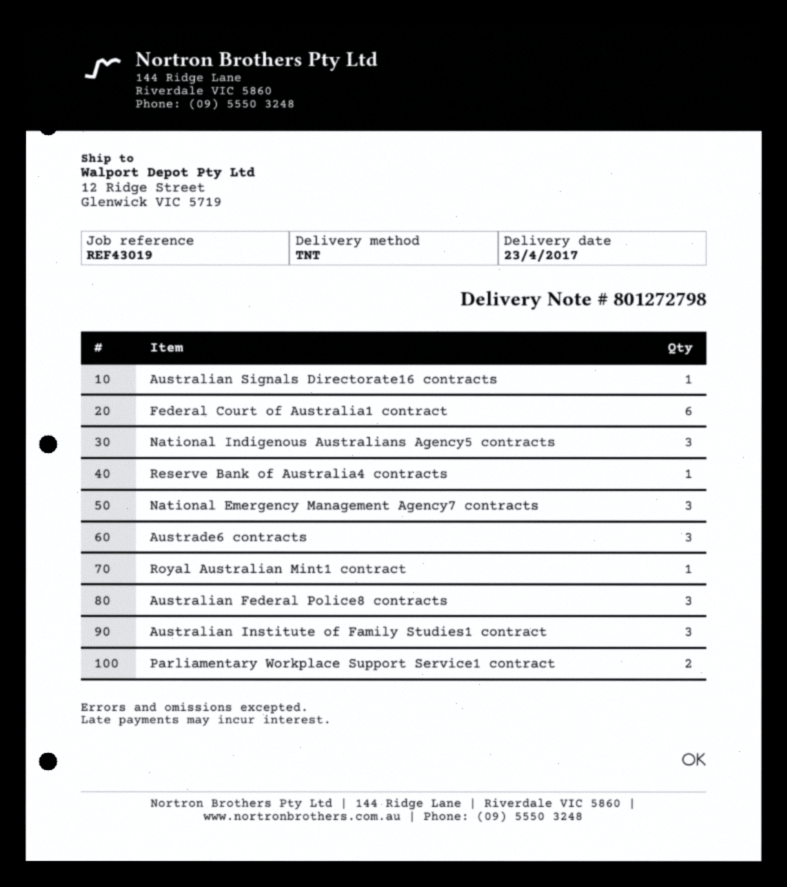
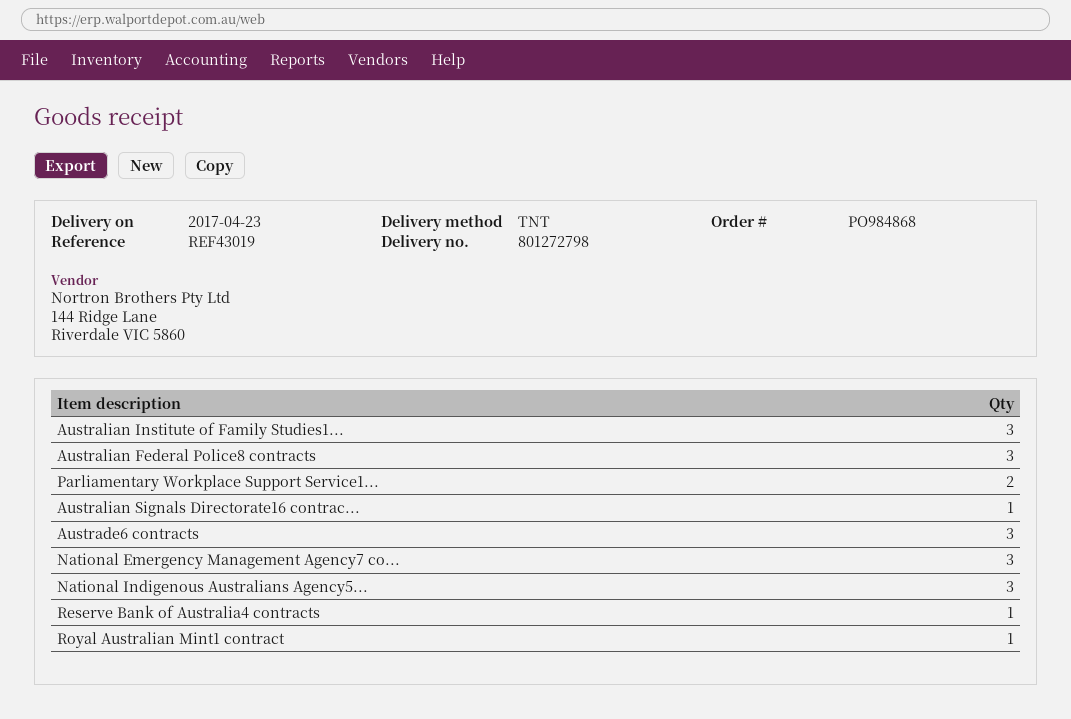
Federal Court of Australia1 contract: 6 -> none

